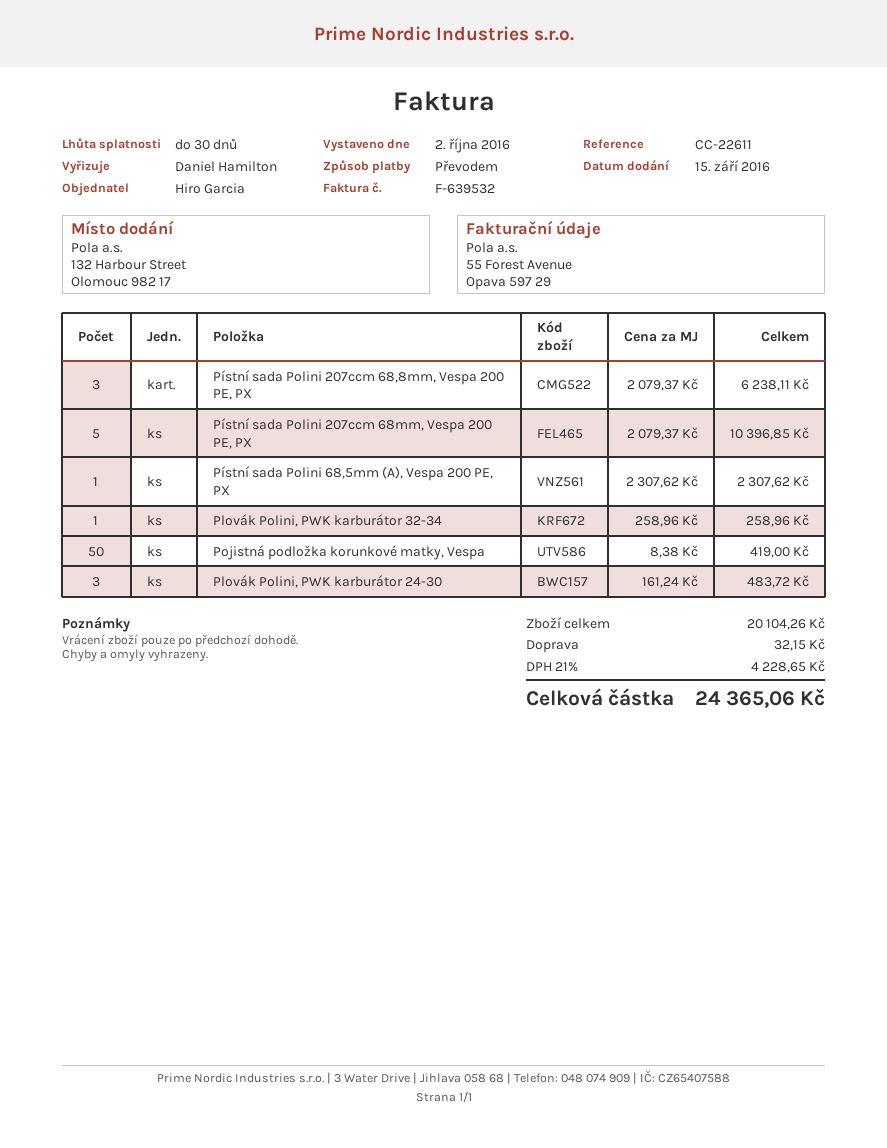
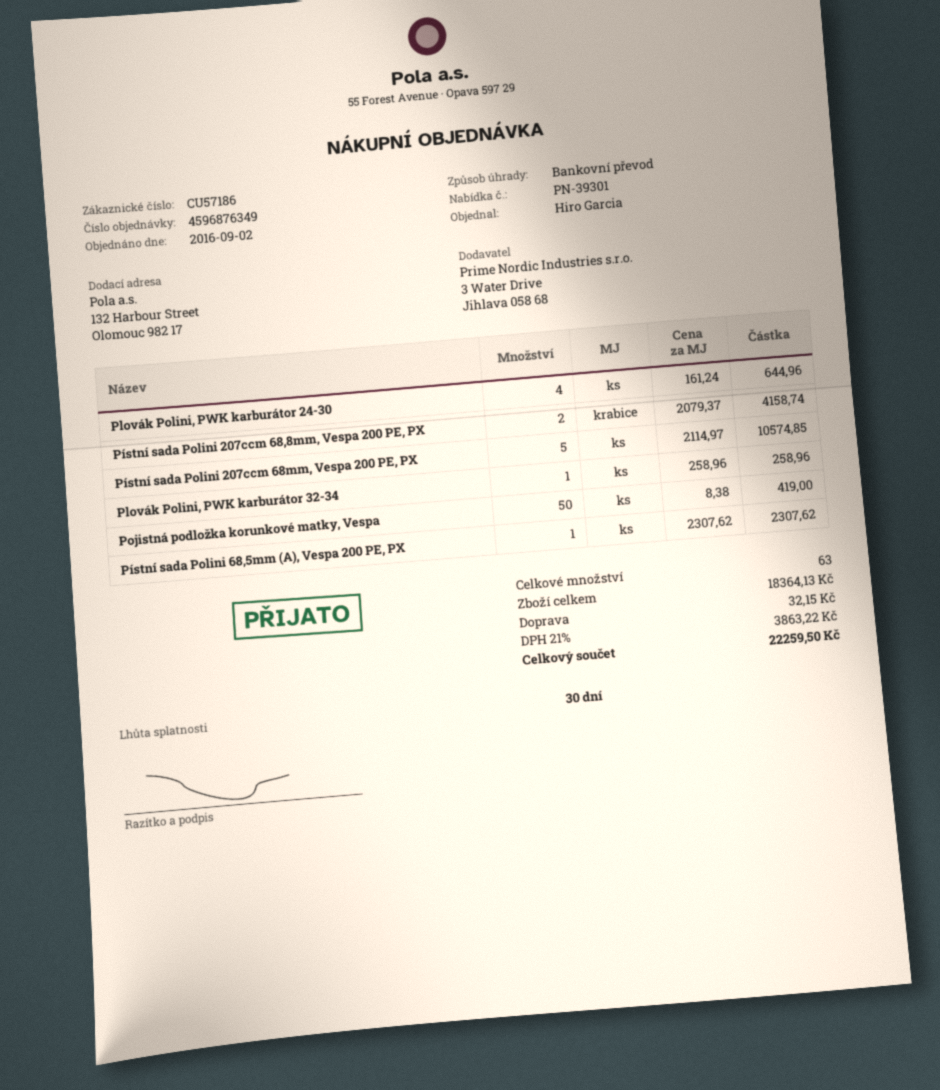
Pístní sada Polini 207ccm 68,8mm, Vespa 200 PE, PX: 3 x 2079.37 = 6238.11 -> 2 x 2079.37 = 4158.74
Pístní sada Polini 207ccm 68mm, Vespa 200 PE, PX: 5 x 2079.37 = 10396.85 -> 5 x 2114.97 = 10574.85
Plovák Polini, PWK karburátor 24-30: 3 x 161.24 = 483.72 -> 4 x 161.24 = 644.96
subtotal: 20104.26 -> 18364.13
tax: 21% = 4228.65 -> 21% = 3863.22
total: 24365.06 -> 22259.50

